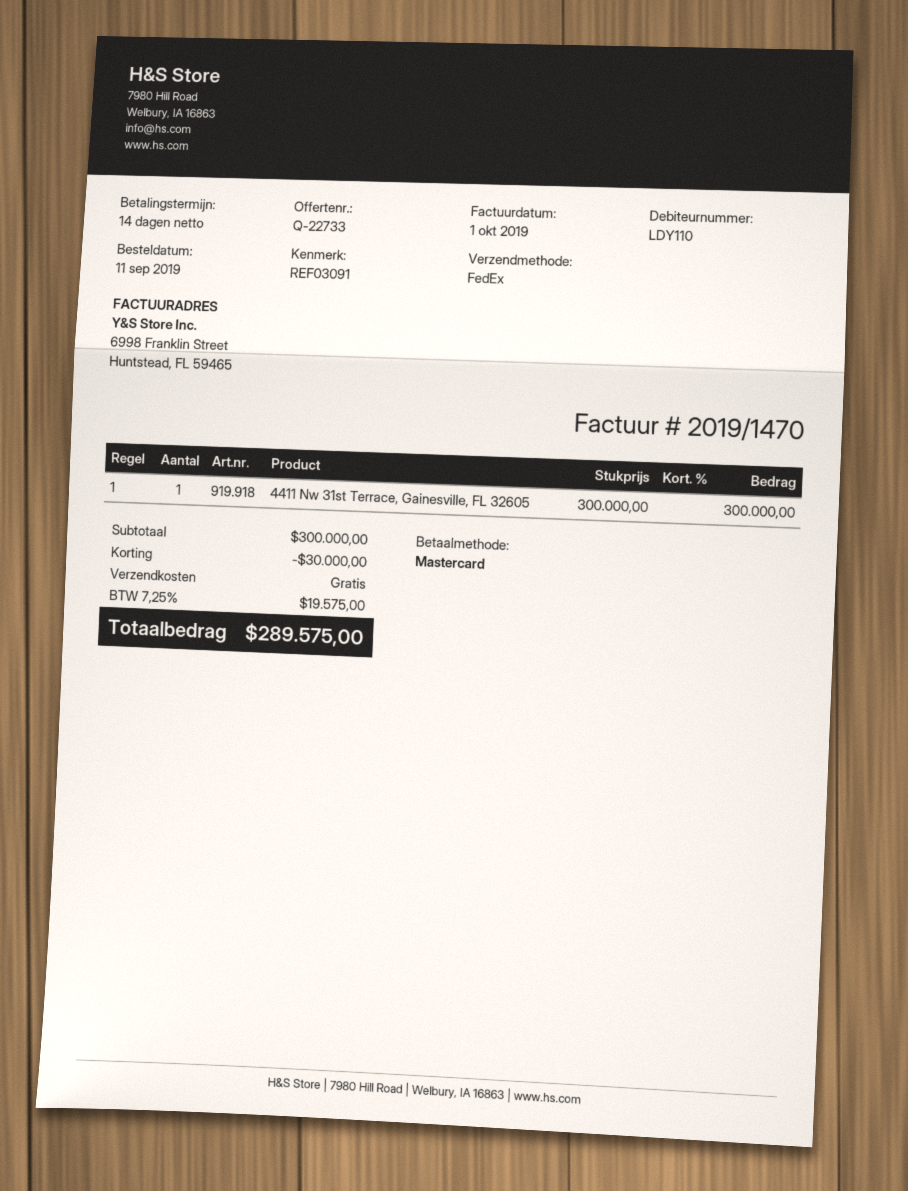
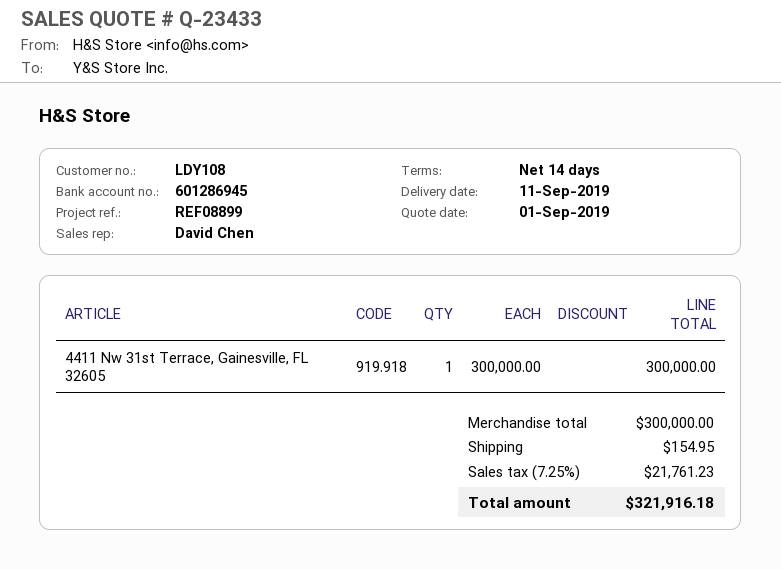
quote number: Q-22733 -> Q-23433
customer number: LDY110 -> LDY108
reference: REF03091 -> REF08899
discount: 30000.00 -> none
shipping: 0.00 -> 154.95
tax: 7.25% = 19575.00 -> 7.25% = 21761.23
total: 289575.00 -> 321916.18

